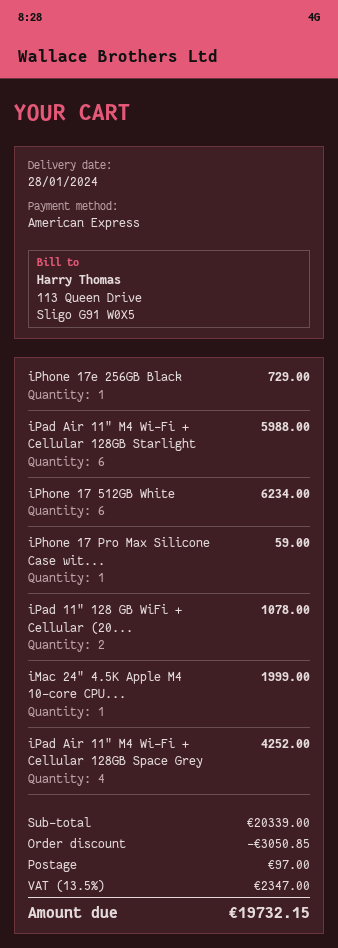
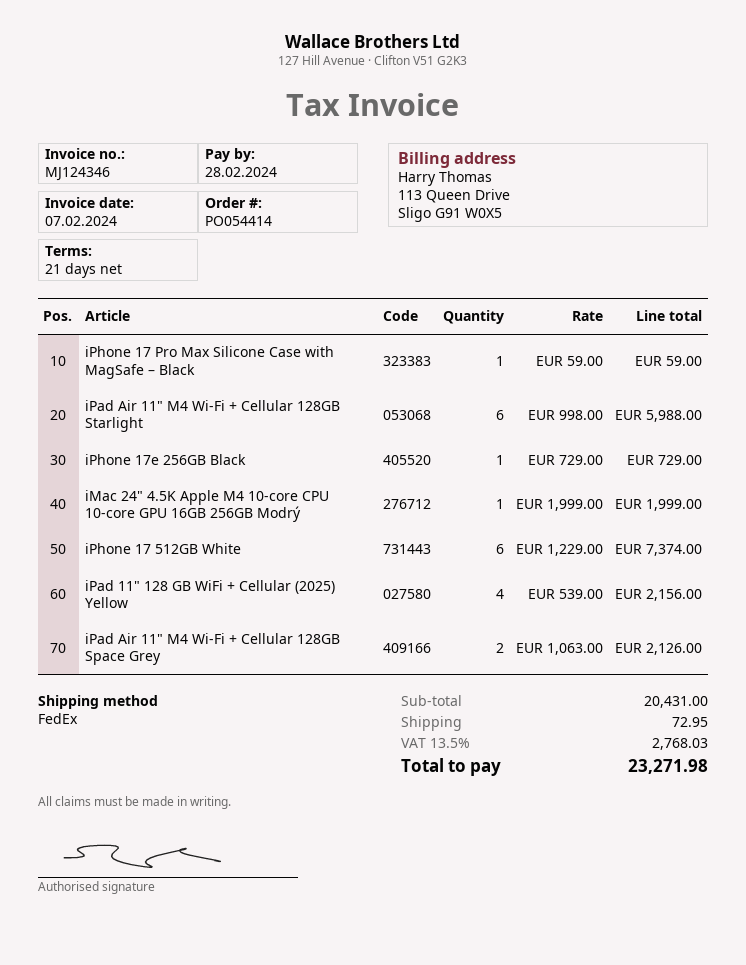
iPhone 17 512GB White: 6 for 6234.00 -> 6 for 7374.00
iPad 11" 128 GB WiFi + Cellular (20...: 2 for 1078.00 -> 4 for 2156.00
iPad Air 11" M4 Wi-Fi + Cellular 128GB Space Grey: 4 for 4252.00 -> 2 for 2126.00
subtotal: 20339.00 -> 20431.00
discount: 3050.85 -> none
shipping: 97.00 -> 72.95
tax: 13.5% = 2347.00 -> 13.5% = 2768.03
total: 19732.15 -> 23271.98

